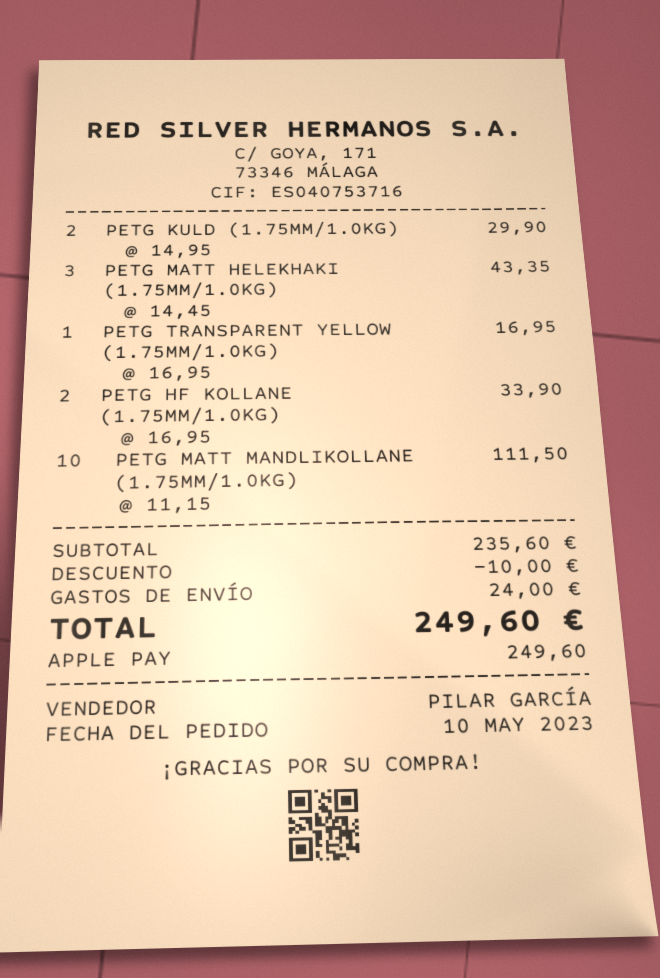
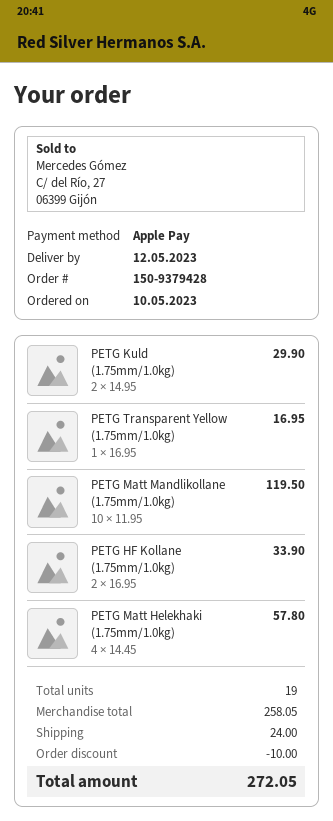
PETG MATT HELEKHAKI (1.75MM/1.0KG): 3 x 14.45 = 43.35 -> 4 x 14.45 = 57.80
PETG MATT MANDLIKOLLANE (1.75MM/1.0KG): 10 x 11.15 = 111.50 -> 10 x 11.95 = 119.50
subtotal: 235.60 -> 258.05
total: 249.60 -> 272.05

